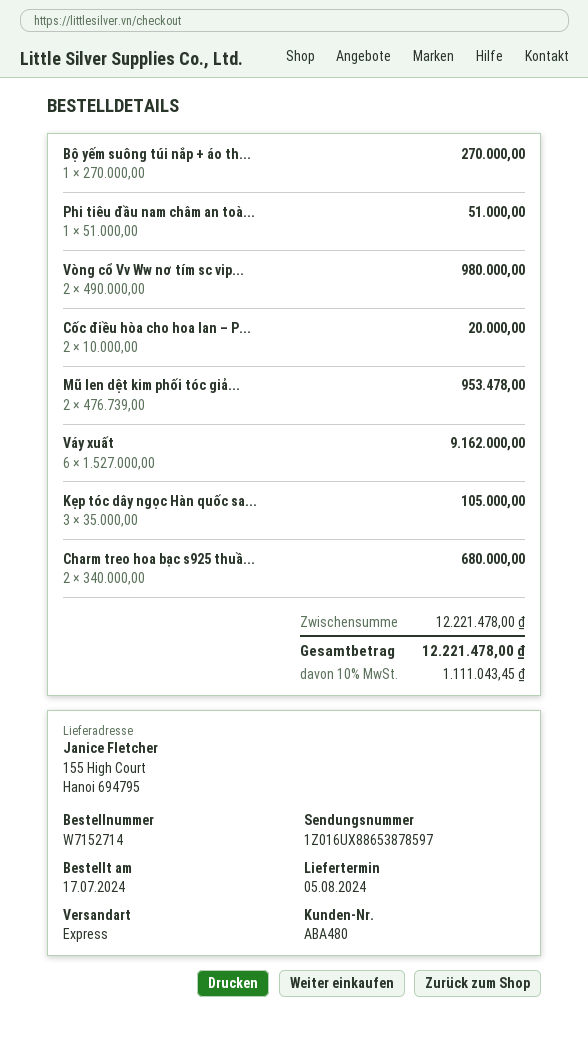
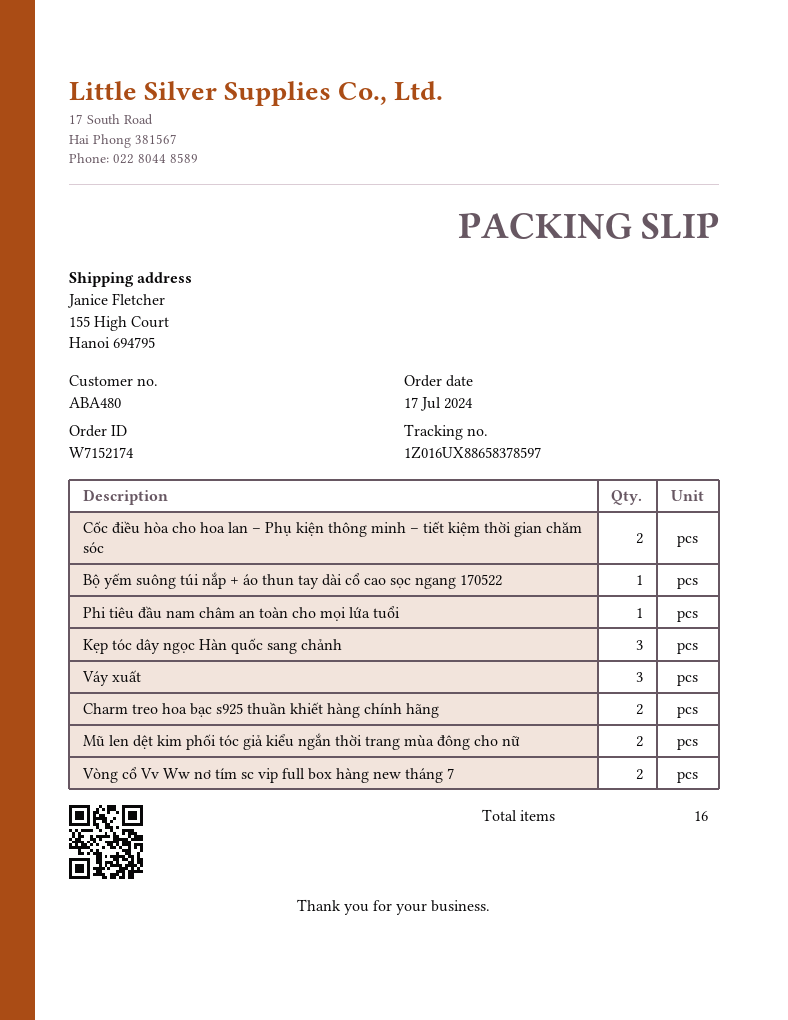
order number: W7152714 -> W7152174
tracking number: 1Z016UX88653878597 -> 1Z016UX88658378597
Váy xuất: 6 -> 3

